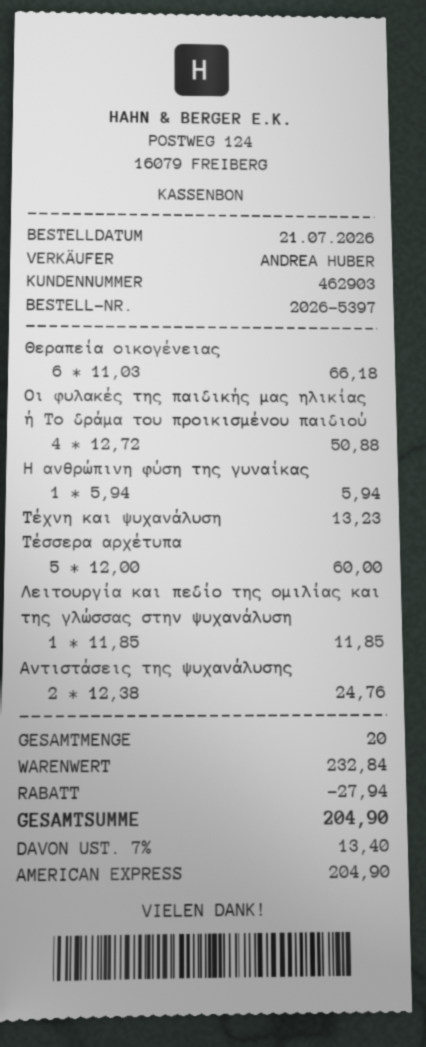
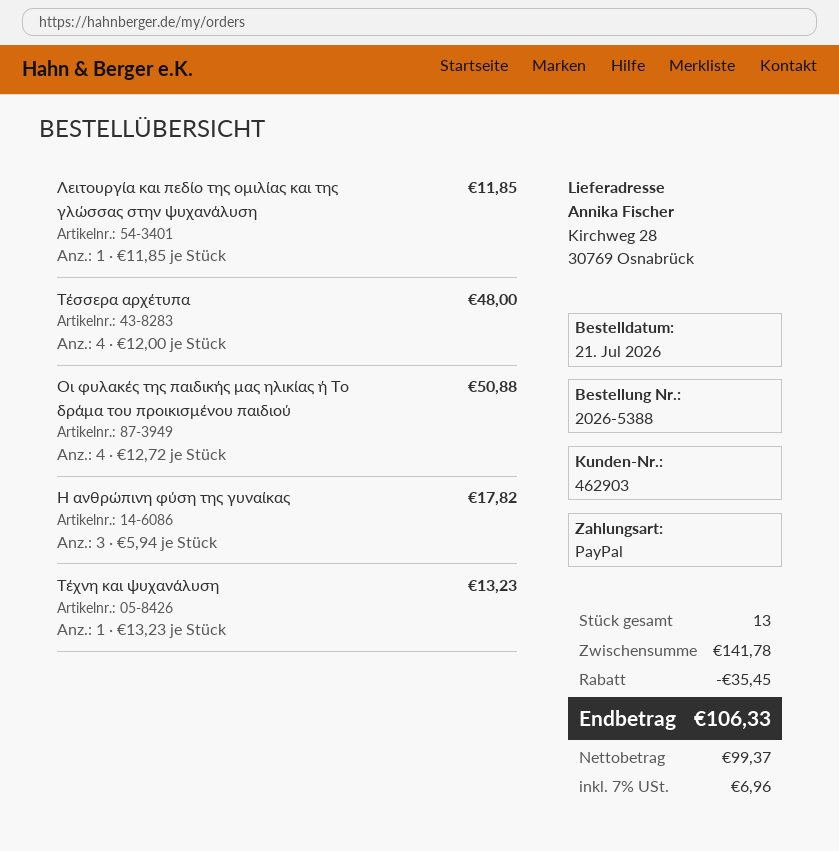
order number: 2026-5397 -> 2026-5388
payment method: American Express -> PayPal
Θεραπεία οικογένειας: 6 x 11.03 = 66.18 -> none
Η ανθρώπινη φύση της γυναίκας: 1 x 5.94 = 5.94 -> 3 x 5.94 = 17.82
Τέσσερα αρχέτυπα: 5 x 12.00 = 60.00 -> 4 x 12.00 = 48.00
Αντιστάσεις της ψυχανάλυσης: 2 x 12.38 = 24.76 -> none
total quantity: 20 -> 13
subtotal: 232.84 -> 141.78
discount: 27.94 -> 35.45
tax: 7% = 13.40 -> 7% = 6.96
total: 204.90 -> 106.33

